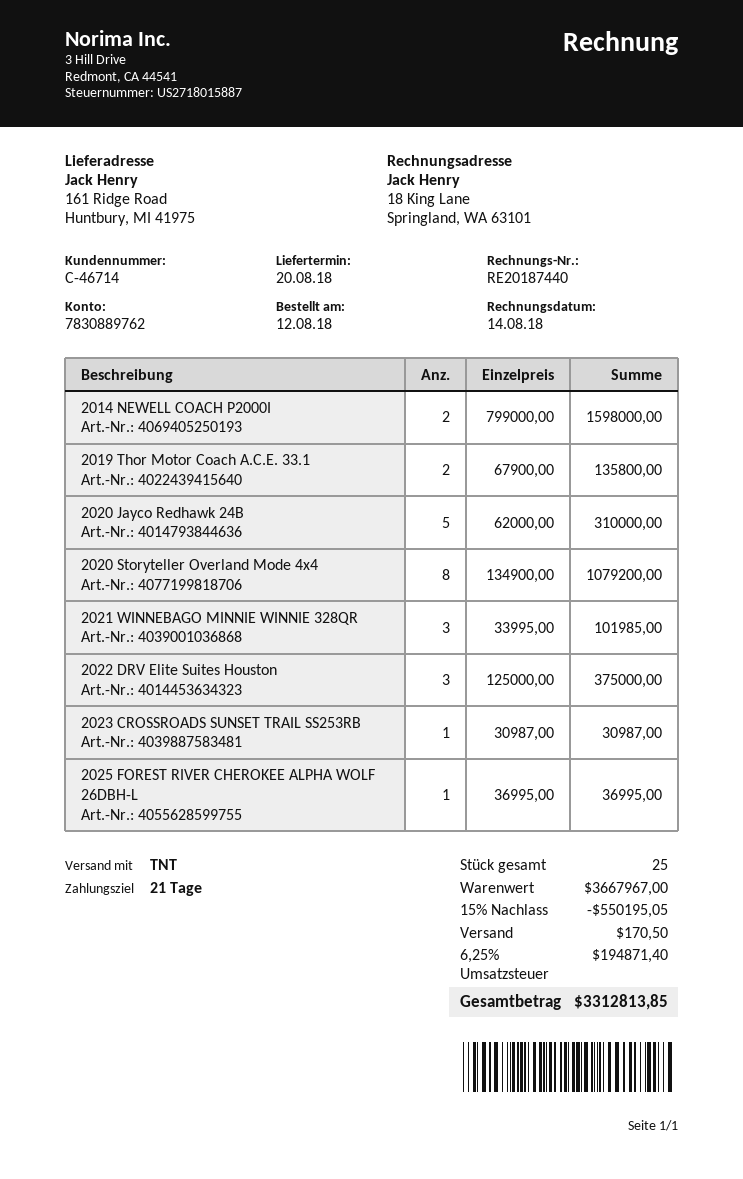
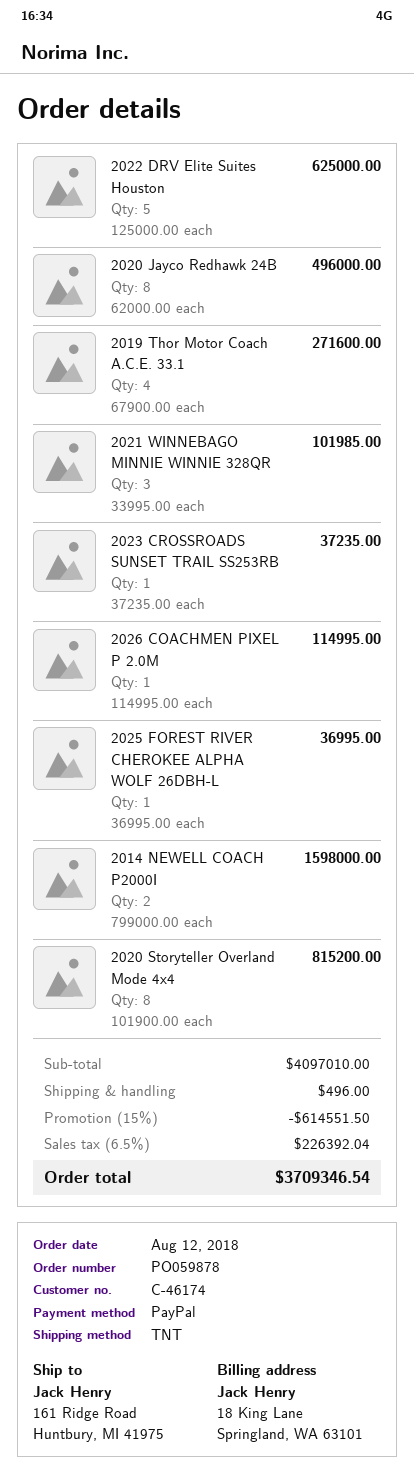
customer number: C-46714 -> C-46174
2019 Thor Motor Coach A.C.E. 33.1: 2 x 67900.00 = 135800.00 -> 4 x 67900.00 = 271600.00
2020 Jayco Redhawk 24B: 5 x 62000.00 = 310000.00 -> 8 x 62000.00 = 496000.00
2020 Storyteller Overland Mode 4x4: 8 x 134900.00 = 1079200.00 -> 8 x 101900.00 = 815200.00
2022 DRV Elite Suites Houston: 3 x 125000.00 = 375000.00 -> 5 x 125000.00 = 625000.00
2023 CROSSROADS SUNSET TRAIL SS253RB: 1 x 30987.00 = 30987.00 -> 1 x 37235.00 = 37235.00
2026 COACHMEN PIXEL P 2.0M: none -> 1 x 114995.00 = 114995.00
subtotal: 3667967.00 -> 4097010.00
discount: 15% = 550195.05 -> 15% = 614551.50
shipping: 170.50 -> 496.00
tax: 6.25% = 194871.40 -> 6.5% = 226392.04
total: 3312813.85 -> 3709346.54

